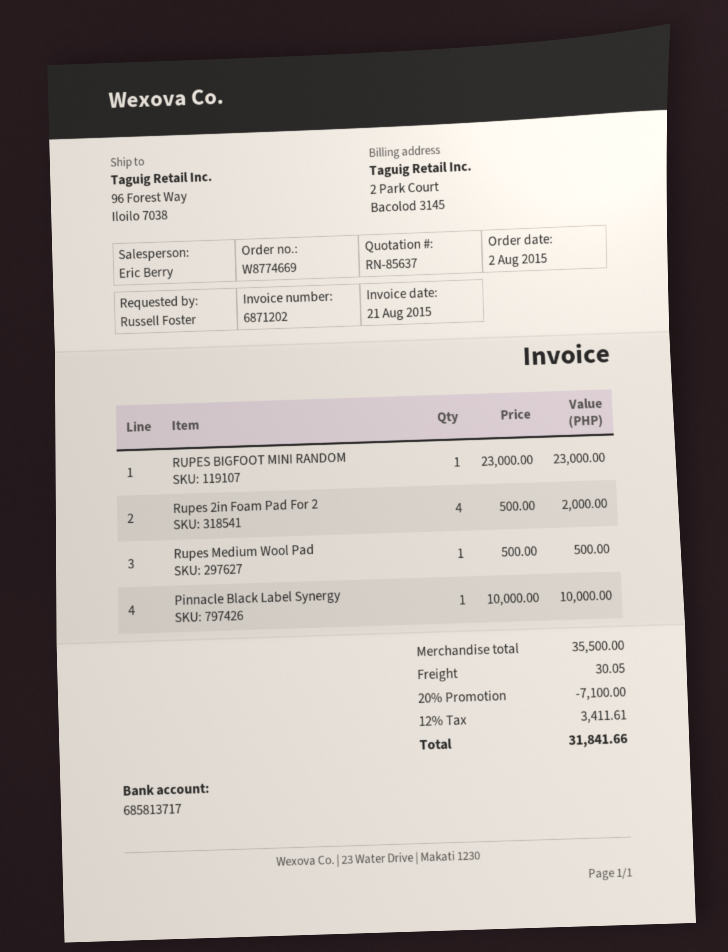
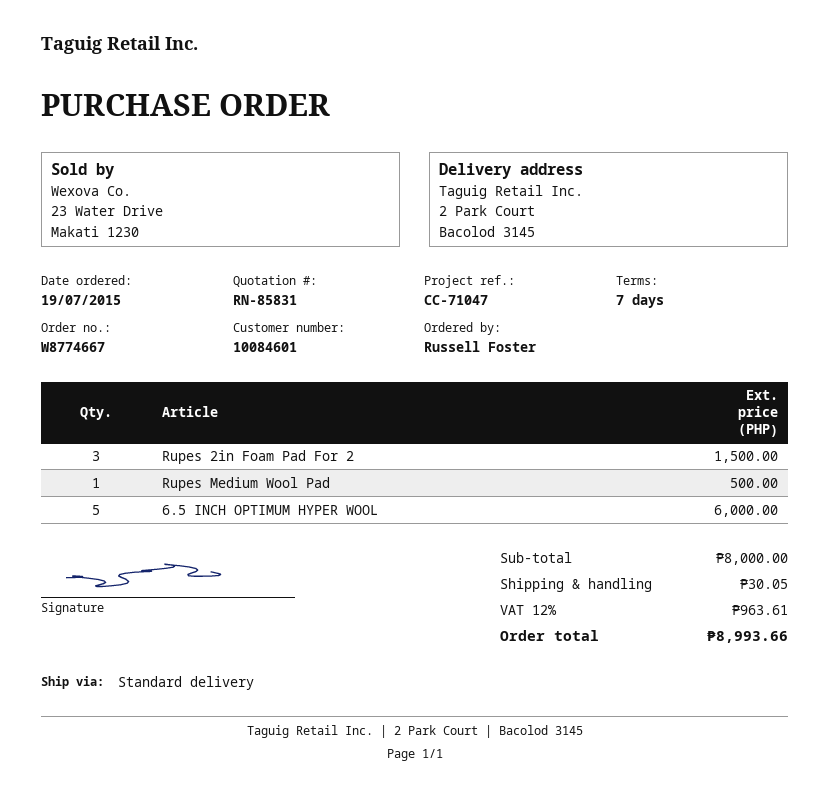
quote number: RN-85637 -> RN-85831
order number: W8774669 -> W8774667
order date: 2015-08-02 -> 2015-07-19
ship to: 96 Forest Way, Iloilo 7038 -> 2 Park Court, Bacolod 3145
RUPES BIGFOOT MINI RANDOM: 1 for 23000.00 -> none
Rupes 2in Foam Pad For 2: 4 for 2000.00 -> 3 for 1500.00
Pinnacle Black Label Synergy: 1 for 10000.00 -> none
6.5 INCH OPTIMUM HYPER WOOL: none -> 5 for 6000.00
subtotal: 35500.00 -> 8000.00
discount: 20% = 7100.00 -> none
tax: 12% = 3411.61 -> 12% = 963.61
total: 31841.66 -> 8993.66

